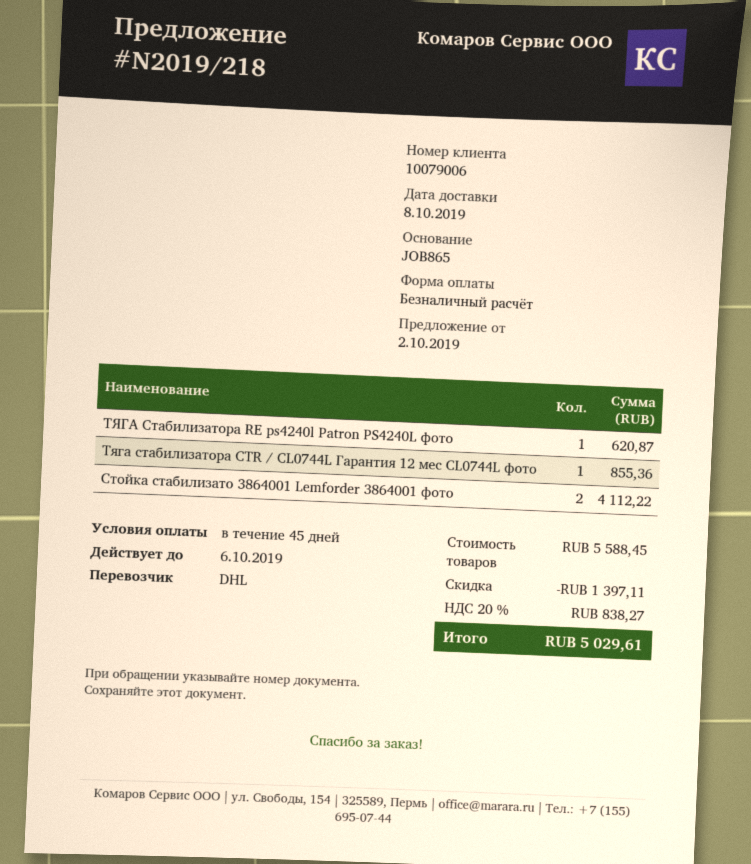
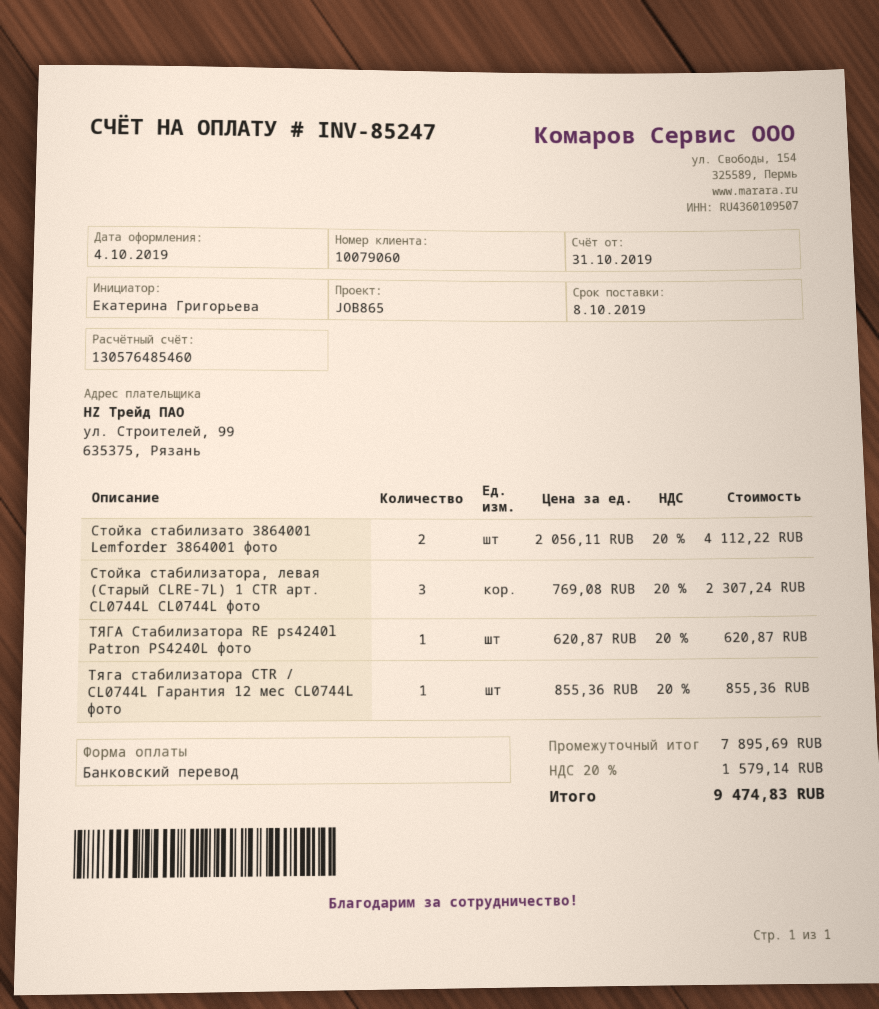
customer number: 10079006 -> 10079060
Стойка стабилизатора, левая (Старый CLRE-7L) 1 CTR арт. CL0744L CL0744L фото: none -> 3 for 2307.24
subtotal: 5588.45 -> 7895.69
discount: 1397.11 -> none
tax: 20% = 838.27 -> 20% = 1579.14
total: 5029.61 -> 9474.83

